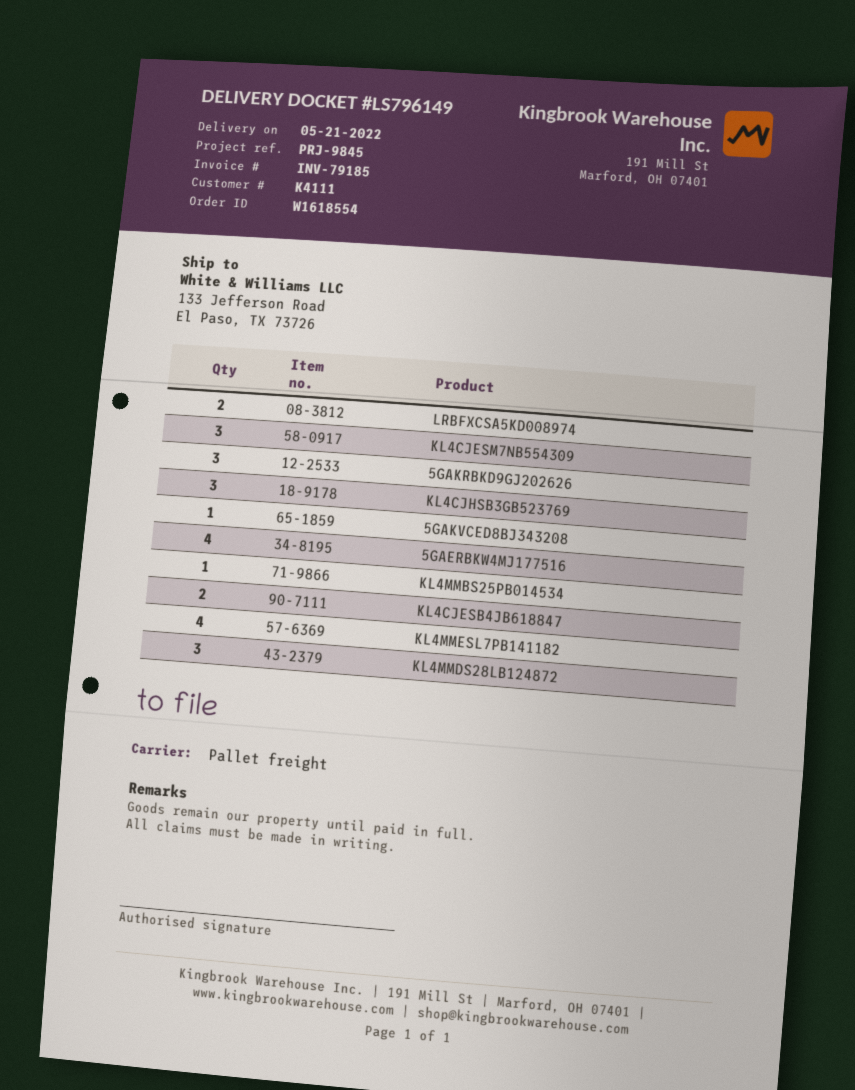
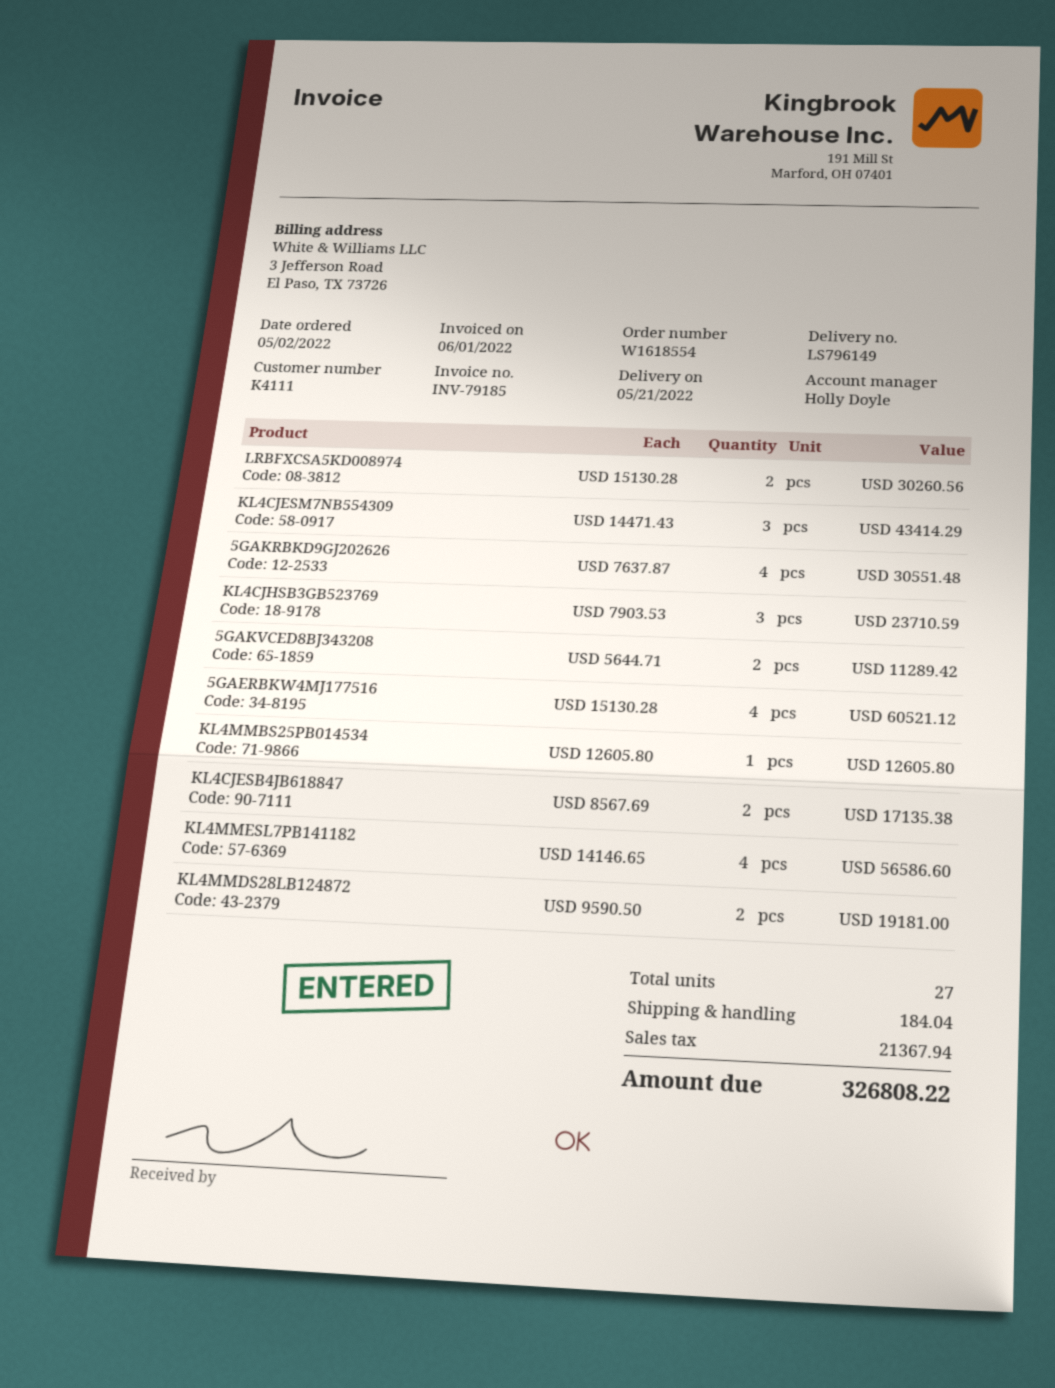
5GAKRBKD9GJ202626: 3 -> 4
5GAKVCED8BJ343208: 1 -> 2
KL4MMDS28LB124872: 3 -> 2

